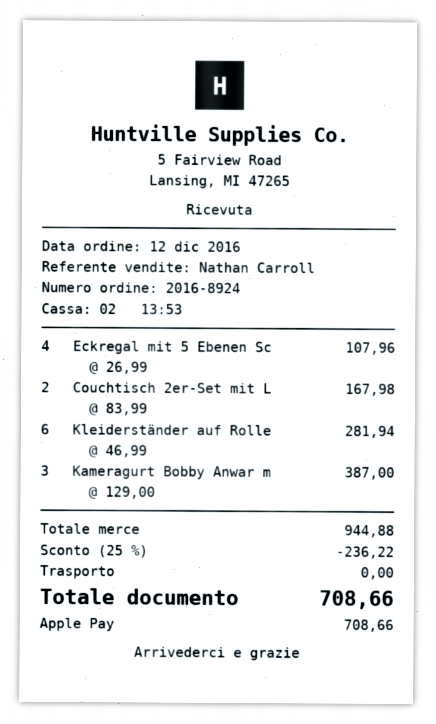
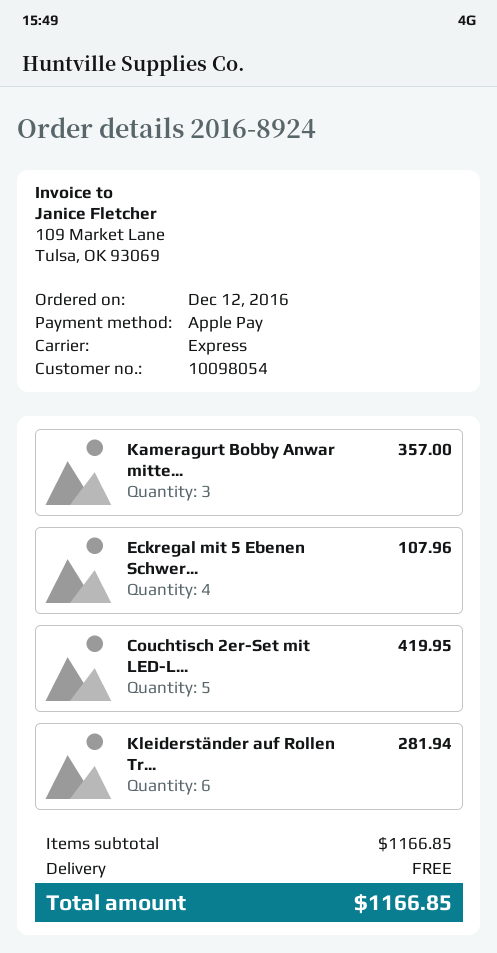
Couchtisch 2er-Set mit L: 2 for 167.98 -> 5 for 419.95
Kameragurt Bobby Anwar m: 3 for 387.00 -> 3 for 357.00
subtotal: 944.88 -> 1166.85
discount: 25% = 236.22 -> none
total: 708.66 -> 1166.85

